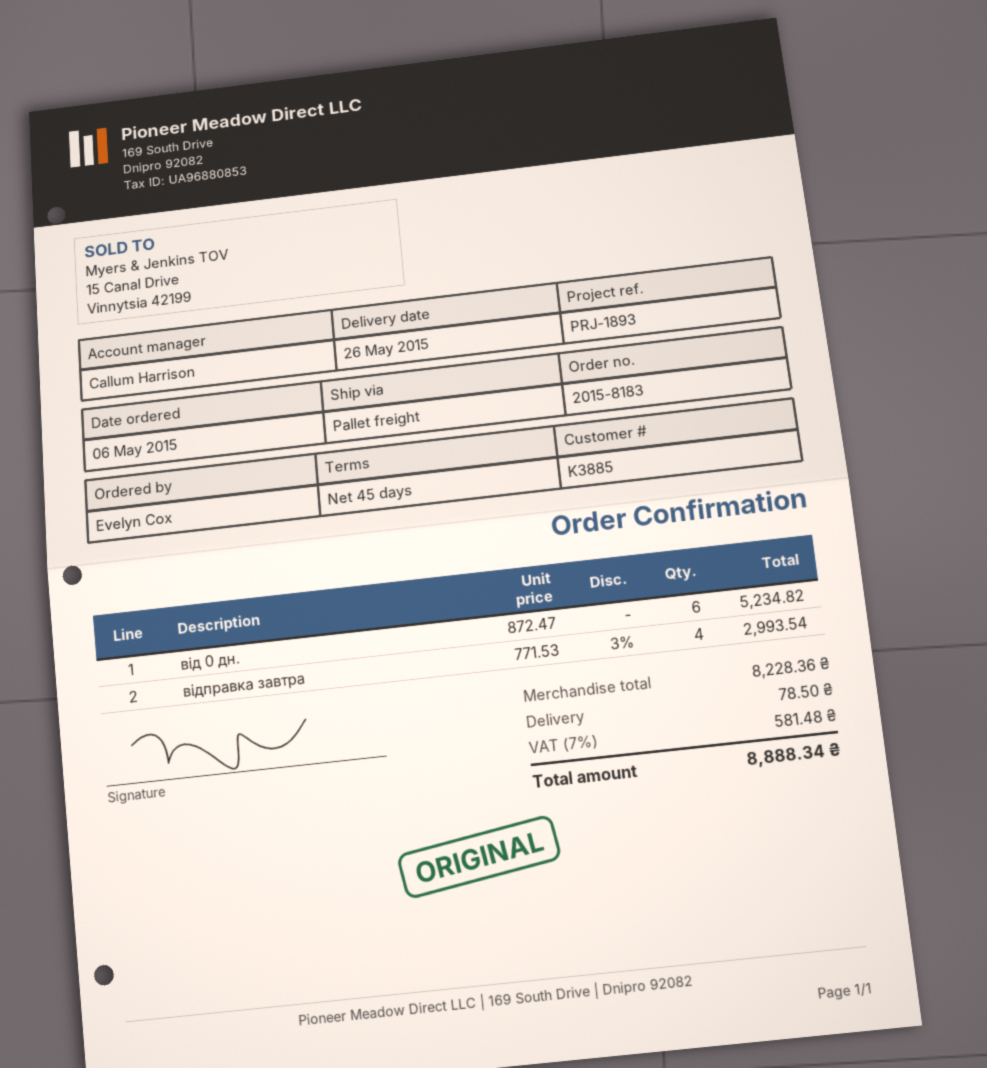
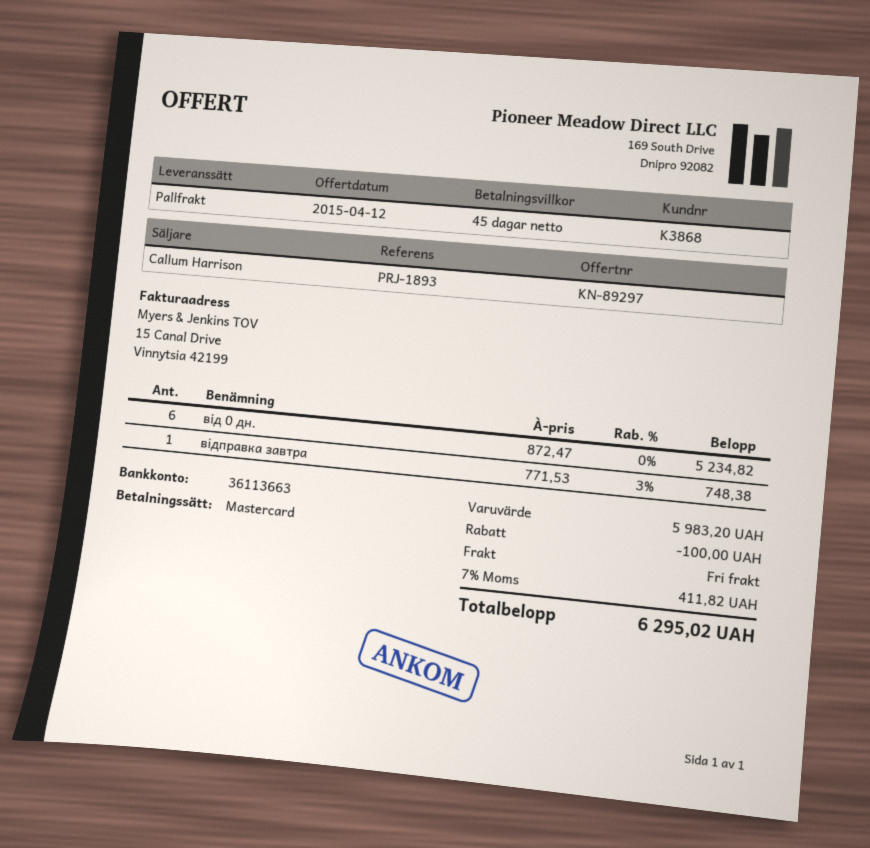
customer number: K3885 -> K3868
відправка завтра: 4 x 771.53 - 3% = 2993.54 -> 1 x 771.53 - 3% = 748.38
subtotal: 8228.36 -> 5983.20
discount: none -> 100.00
shipping: 78.50 -> 0.00
tax: 7% = 581.48 -> 7% = 411.82
total: 8888.34 -> 6295.02

